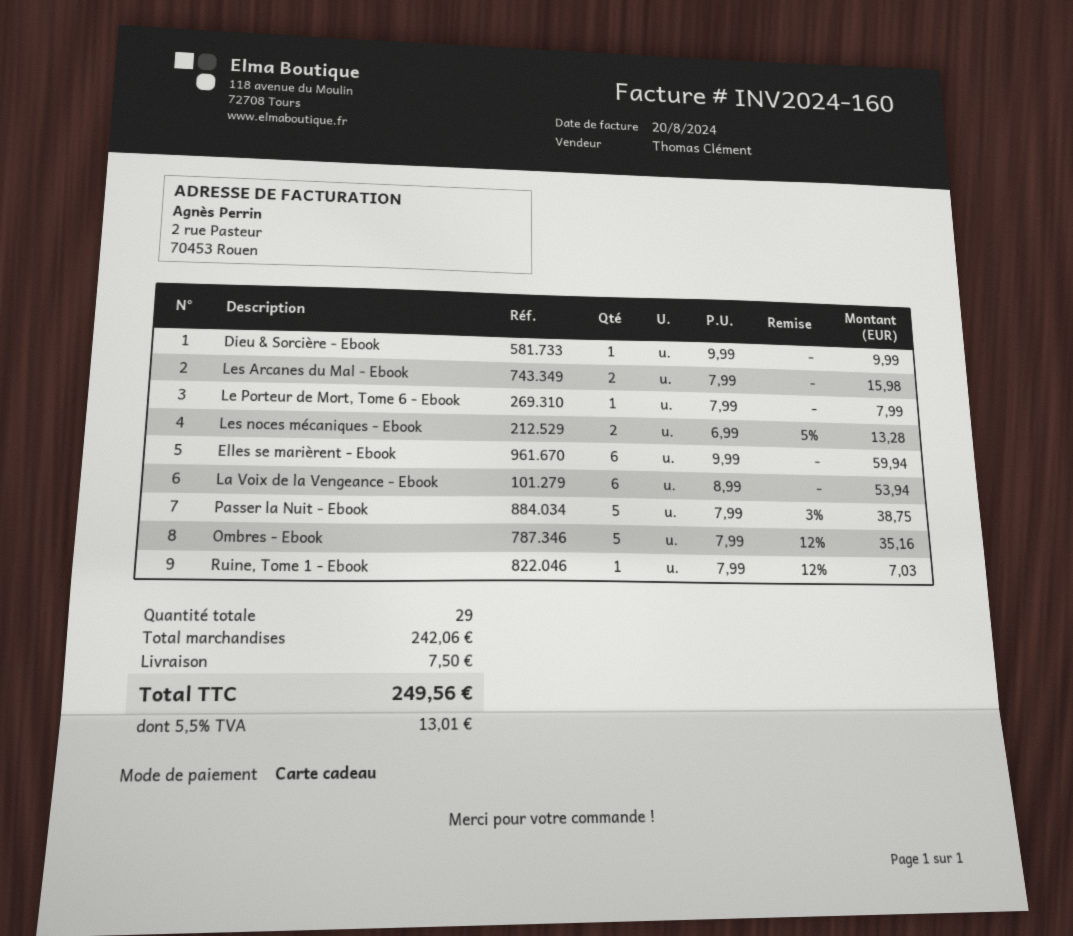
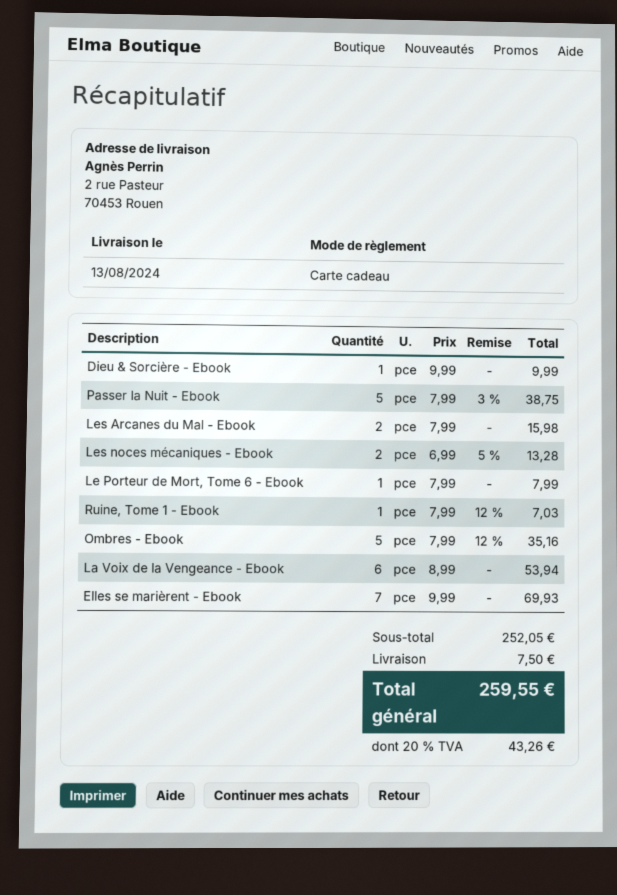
Elles se marièrent - Ebook: 6 x 9.99 = 59.94 -> 7 x 9.99 = 69.93
subtotal: 242.06 -> 252.05
tax: 5.5% = 13.01 -> 20% = 43.26
total: 249.56 -> 259.55

